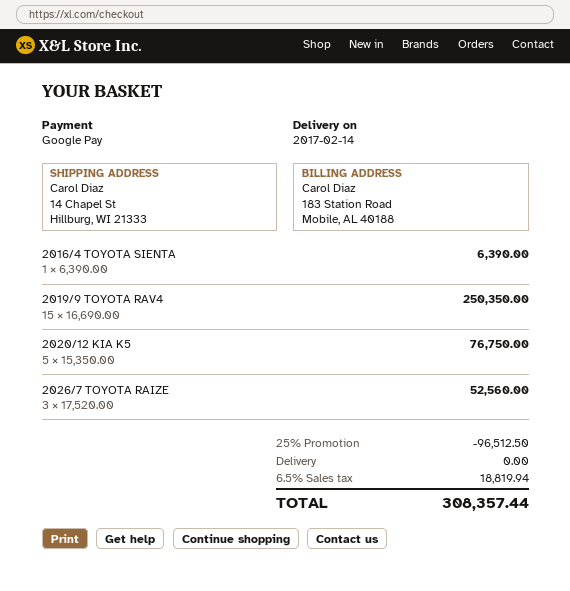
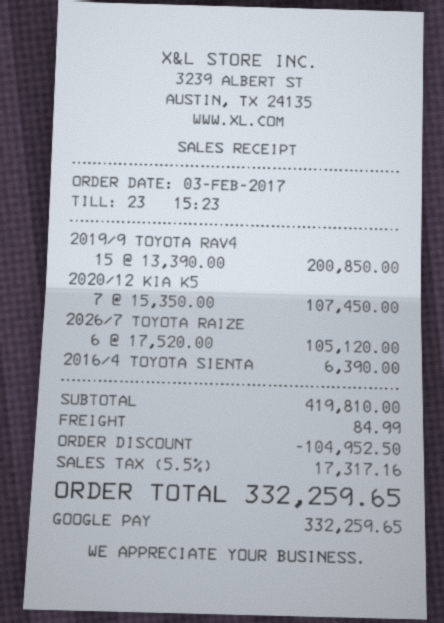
2019/9 TOYOTA RAV4: 15 x 16690.00 = 250350.00 -> 15 x 13390.00 = 200850.00
2020/12 KIA K5: 5 x 15350.00 = 76750.00 -> 7 x 15350.00 = 107450.00
2026/7 TOYOTA RAIZE: 3 x 17520.00 = 52560.00 -> 6 x 17520.00 = 105120.00
discount: 96512.50 -> 104952.50
shipping: 0.00 -> 84.99
tax: 6.5% = 18819.94 -> 5.5% = 17317.16
total: 308357.44 -> 332259.65

